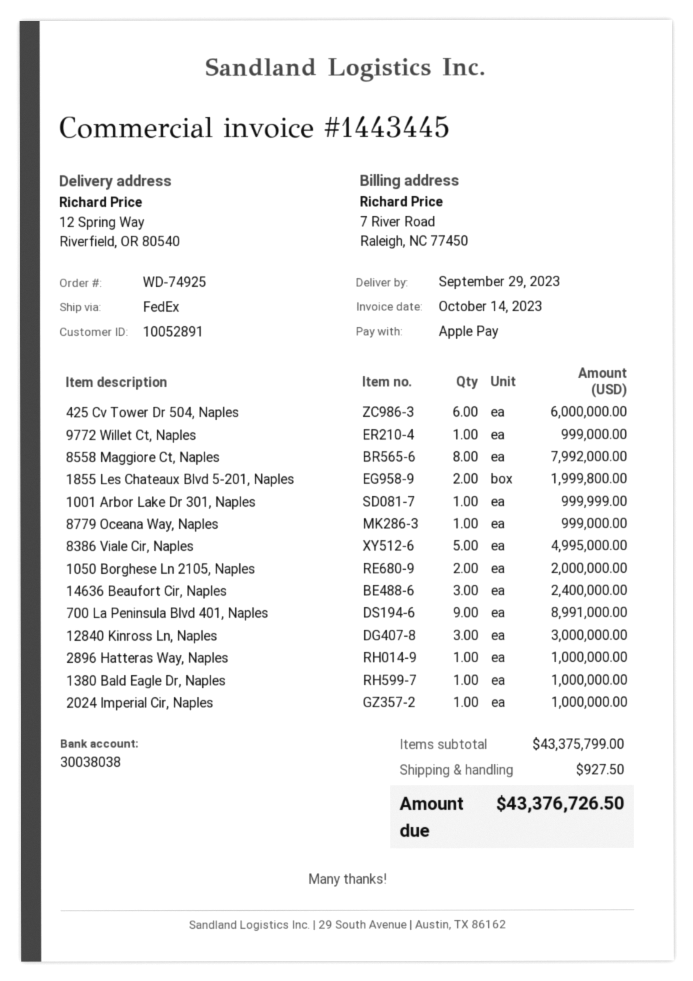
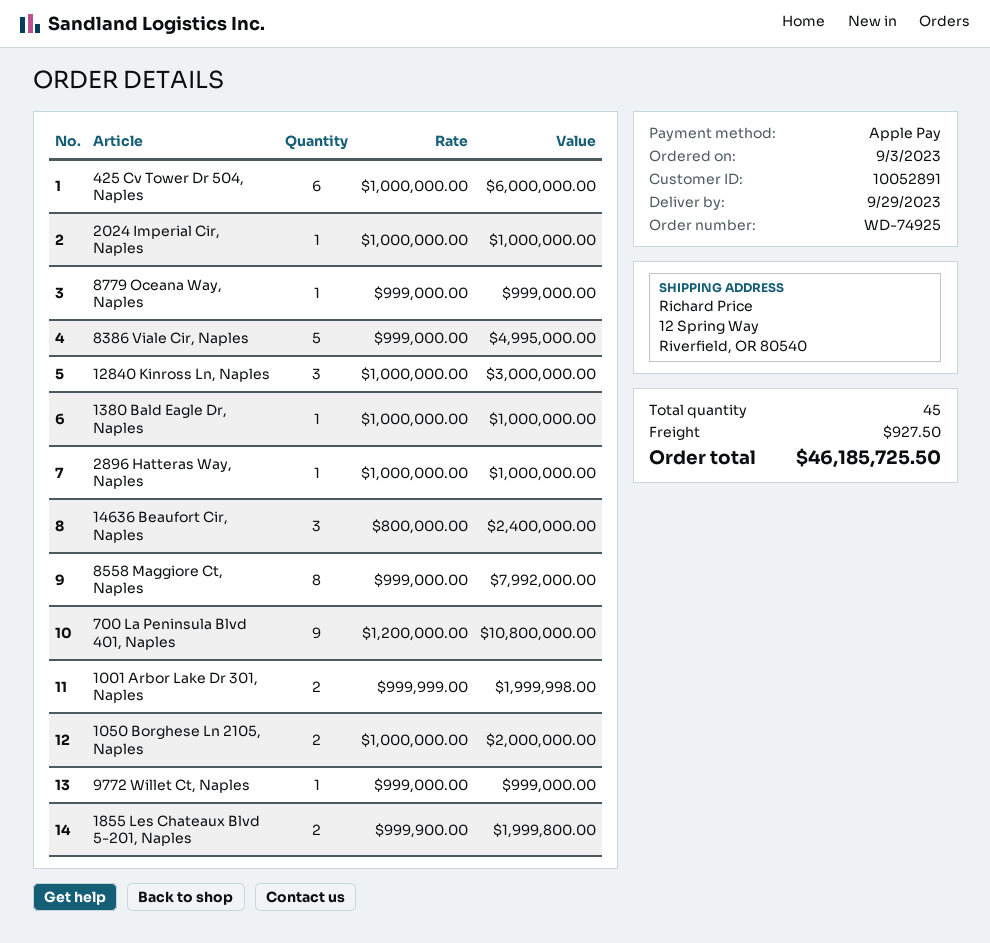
1001 Arbor Lake Dr 301, Naples: 1 for 999999.00 -> 2 for 1999998.00
700 La Peninsula Blvd 401, Naples: 9 for 8991000.00 -> 9 for 10800000.00
total: 43376726.50 -> 46185725.50

